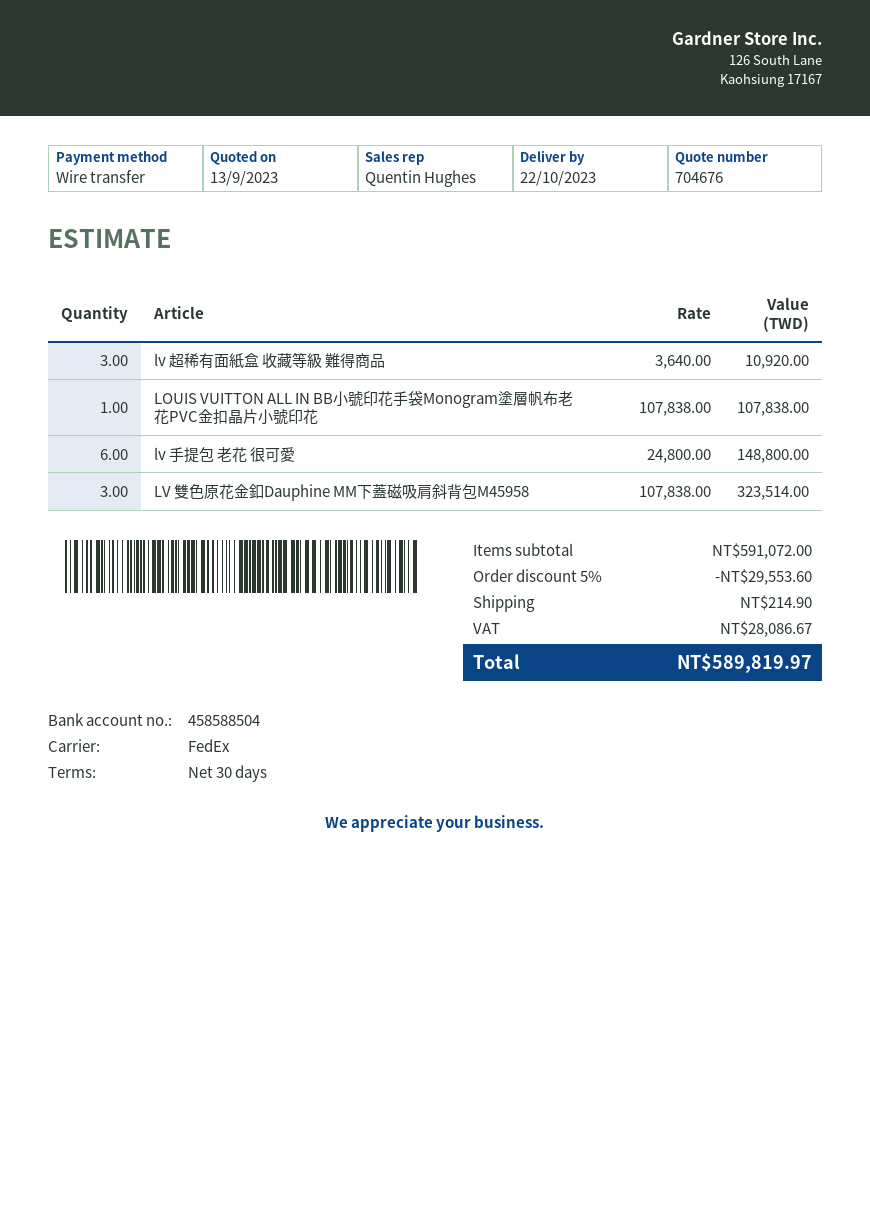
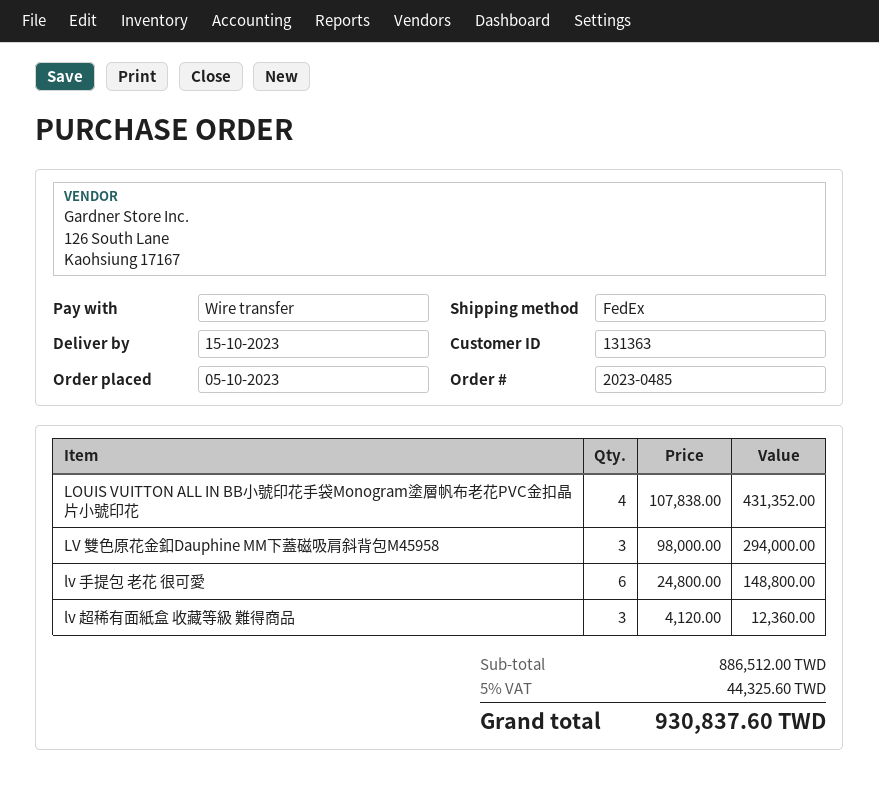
delivery date: 2023-10-22 -> 2023-10-15
lv 超稀有面紙盒 收藏等級 難得商品: 3 x 3640.00 = 10920.00 -> 3 x 4120.00 = 12360.00
LOUIS VUITTON ALL IN BB小號印花手袋Monogram塗層帆布老花PVC金扣晶片小號印花: 1 x 107838.00 = 107838.00 -> 4 x 107838.00 = 431352.00
LV 雙色原花金釦Dauphine MM下蓋磁吸肩斜背包M45958: 3 x 107838.00 = 323514.00 -> 3 x 98000.00 = 294000.00
subtotal: 591072.00 -> 886512.00
discount: 5% = 29553.60 -> none
shipping: 214.90 -> none
tax: 28086.67 -> 44325.60
total: 589819.97 -> 930837.60

